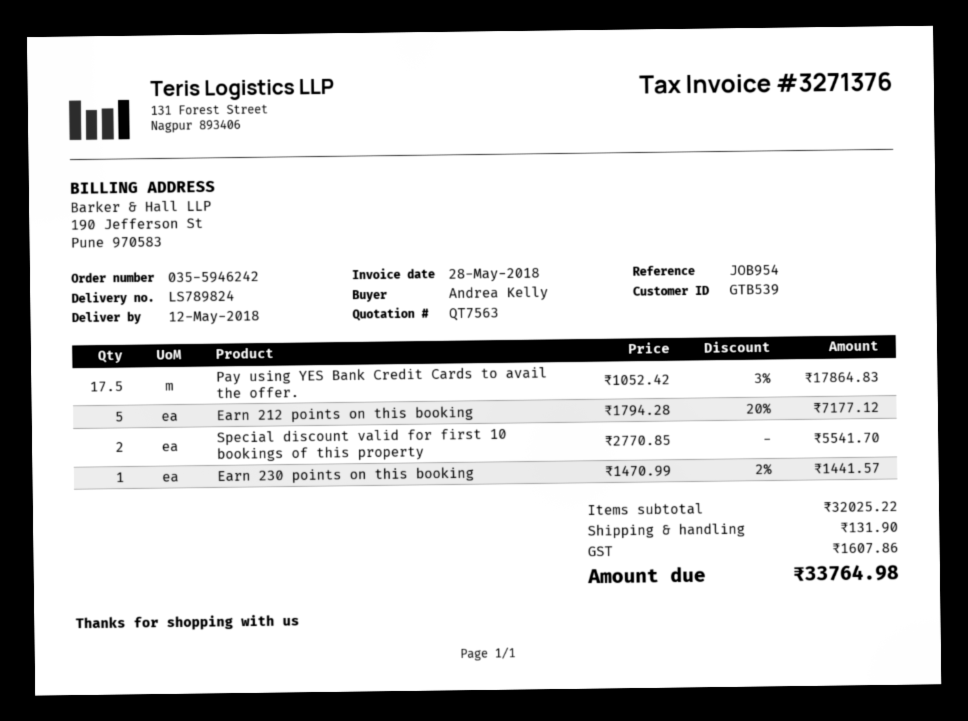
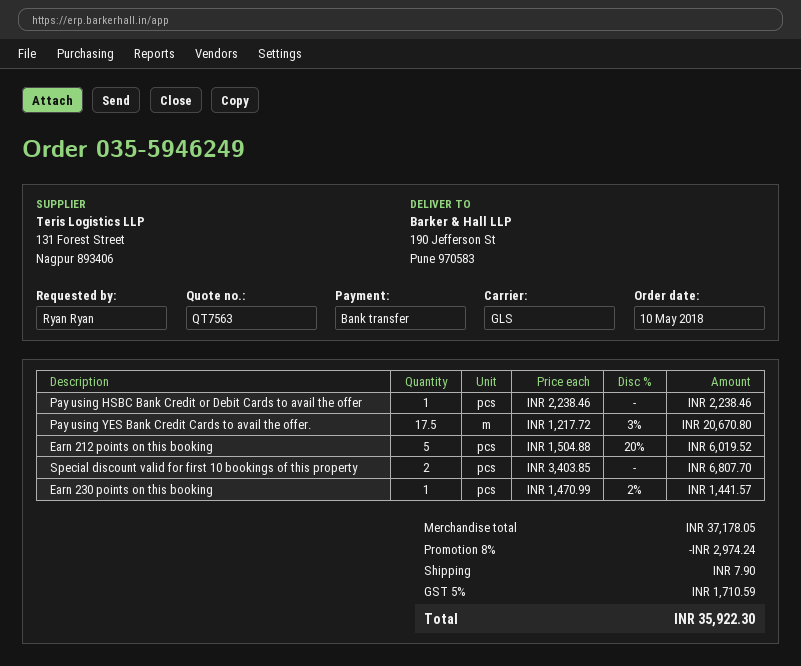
order number: 035-5946242 -> 035-5946249
ordered by: Andrea Kelly -> Ryan Ryan
Pay using YES Bank Credit Cards to avail the offer.: 17.5 x 1052.42 - 3% = 17864.83 -> 17.5 x 1217.72 - 3% = 20670.80
Earn 212 points on this booking: 5 x 1794.28 - 20% = 7177.12 -> 5 x 1504.88 - 20% = 6019.52
Special discount valid for first 10 bookings of this property: 2 x 2770.85 = 5541.70 -> 2 x 3403.85 = 6807.70
Pay using HSBC Bank Credit or Debit Cards to avail the offer: none -> 1 x 2238.46 = 2238.46
subtotal: 32025.22 -> 37178.05
discount: none -> 8% = 2974.24
shipping: 131.90 -> 7.90
tax: 1607.86 -> 1710.59
total: 33764.98 -> 35922.30

